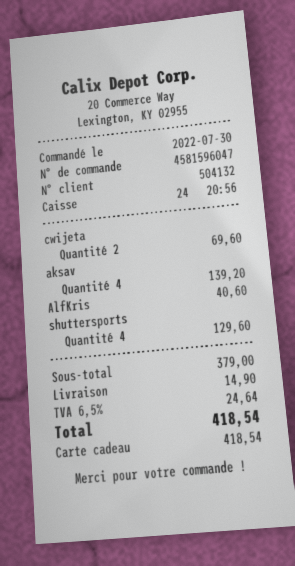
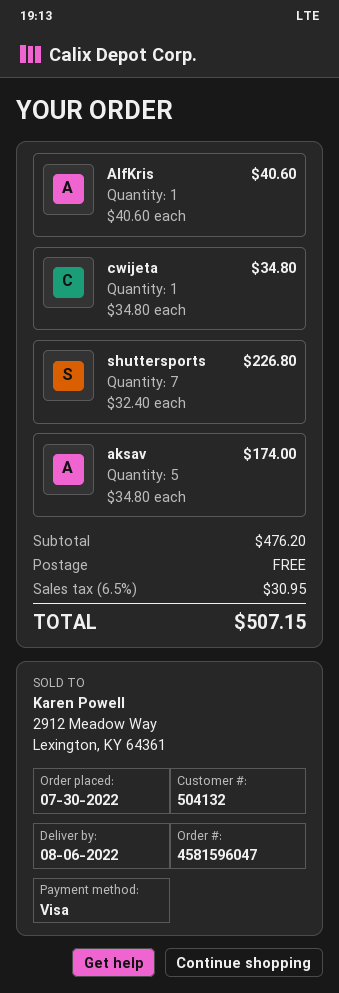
payment method: gift card -> Visa
cwijeta: 2 for 69.60 -> 1 for 34.80
aksav: 4 for 139.20 -> 5 for 174.00
shuttersports: 4 for 129.60 -> 7 for 226.80
subtotal: 379.00 -> 476.20
shipping: 14.90 -> 0.00
tax: 6.5% = 24.64 -> 6.5% = 30.95
total: 418.54 -> 507.15

